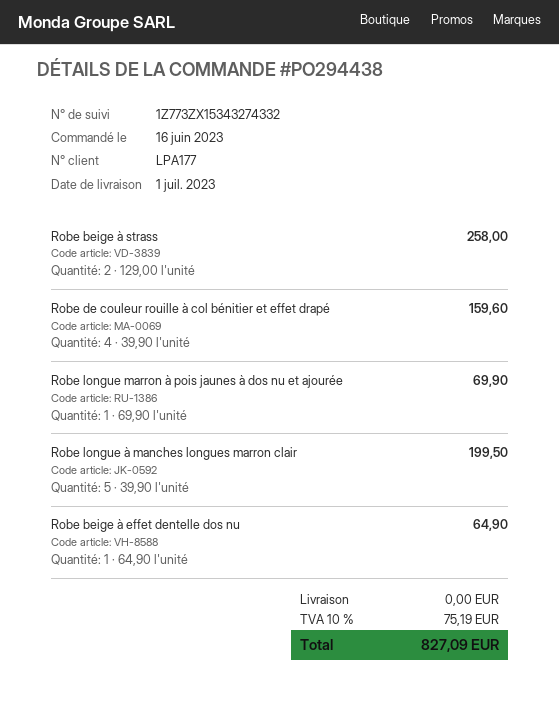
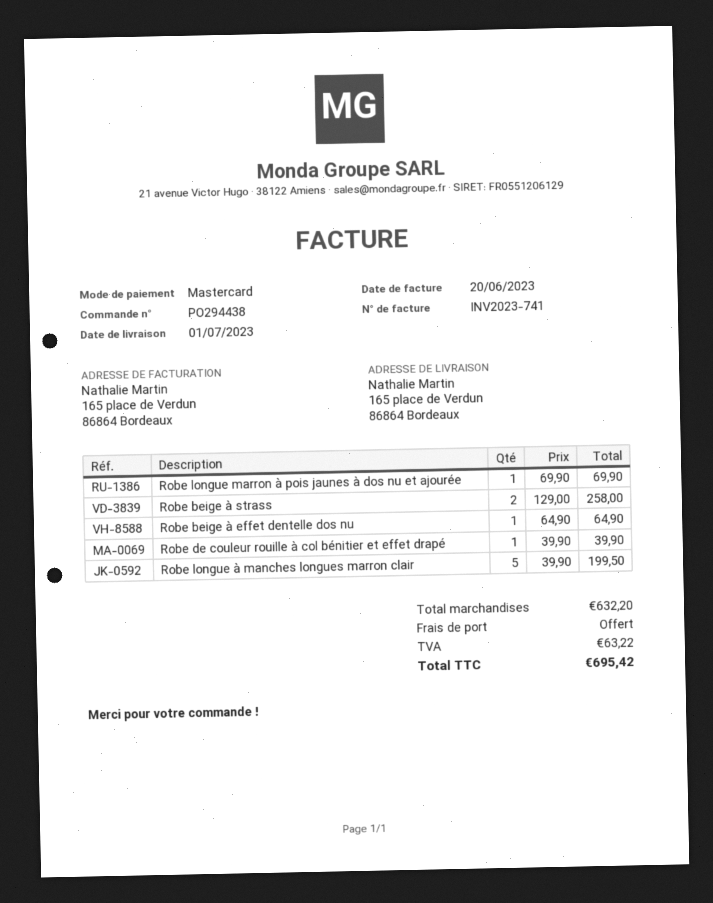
Robe de couleur rouille à col bénitier et effet drapé: 4 x 39.90 = 159.60 -> 1 x 39.90 = 39.90
tax: 75.19 -> 63.22
total: 827.09 -> 695.42

